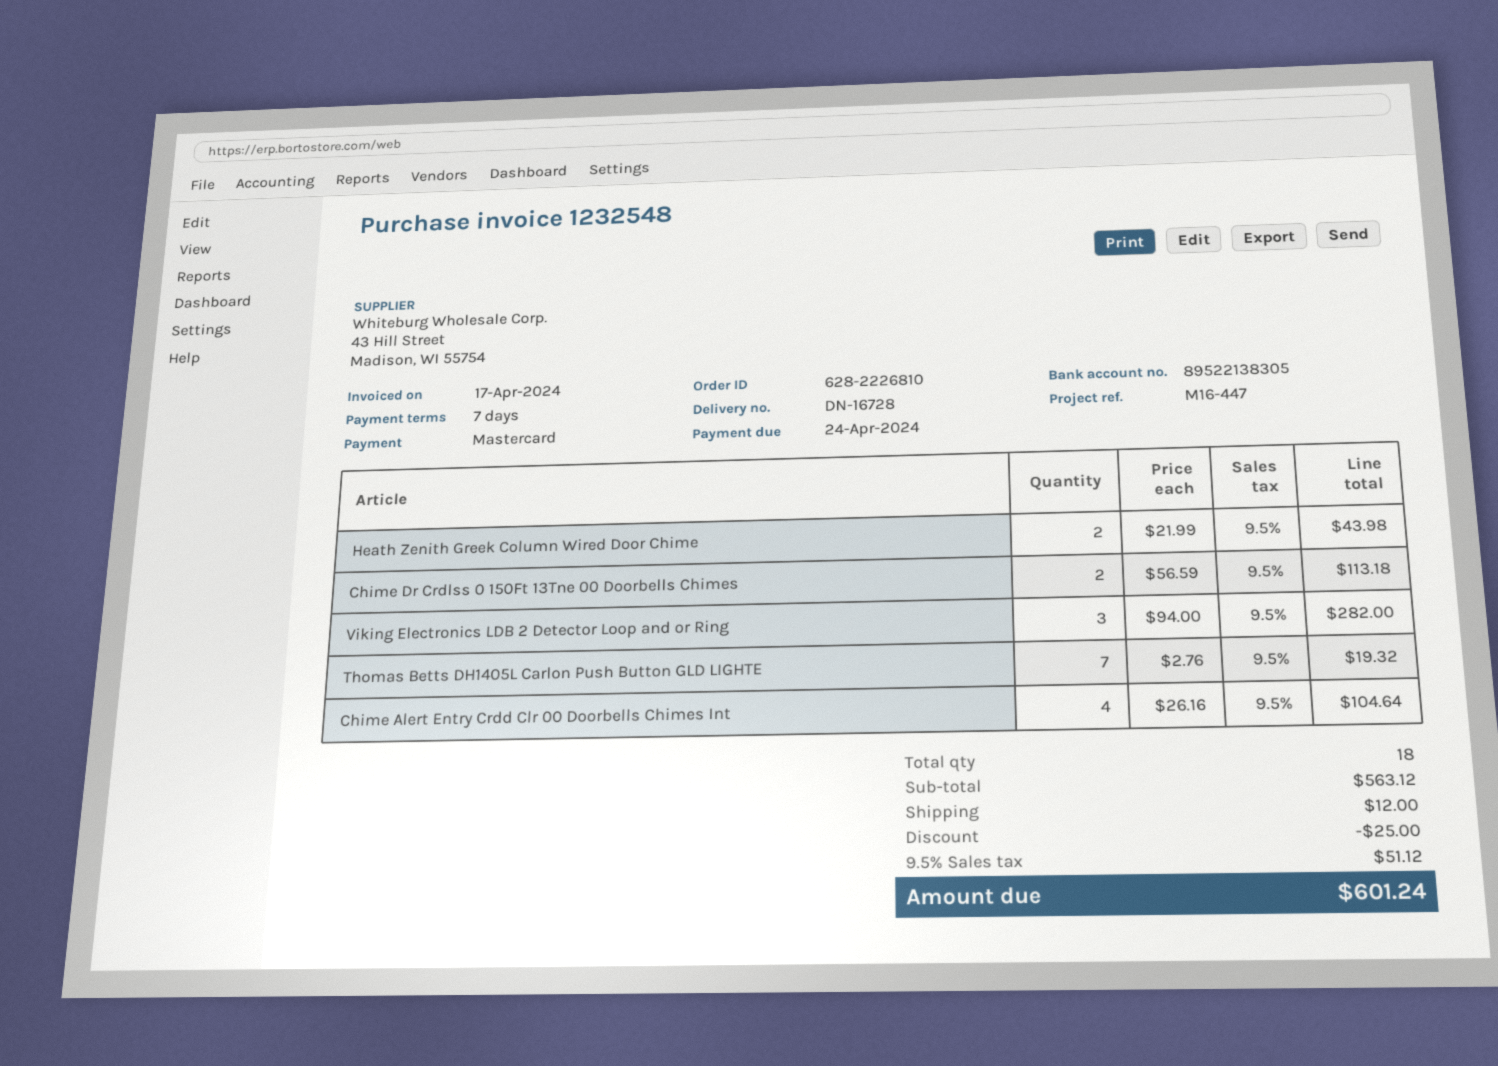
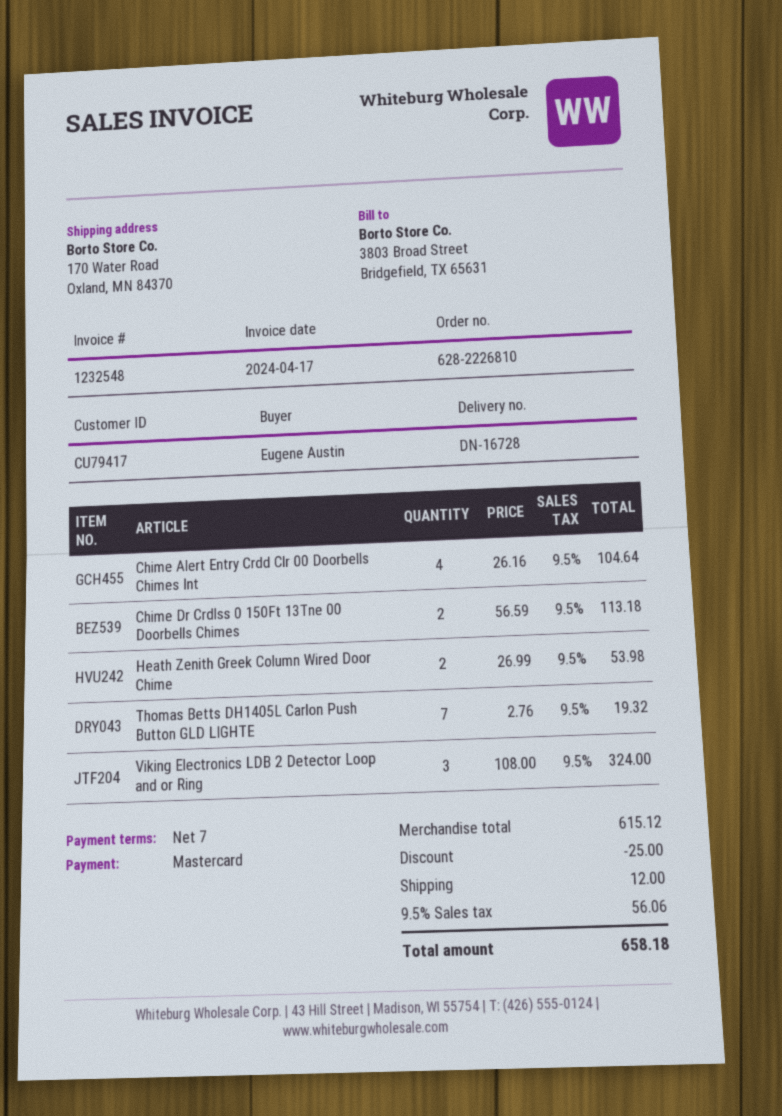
Heath Zenith Greek Column Wired Door Chime: 2 x 21.99 = 43.98 -> 2 x 26.99 = 53.98
Viking Electronics LDB 2 Detector Loop and or Ring: 3 x 94.00 = 282.00 -> 3 x 108.00 = 324.00
subtotal: 563.12 -> 615.12
tax: 9.5% = 51.12 -> 9.5% = 56.06
total: 601.24 -> 658.18

